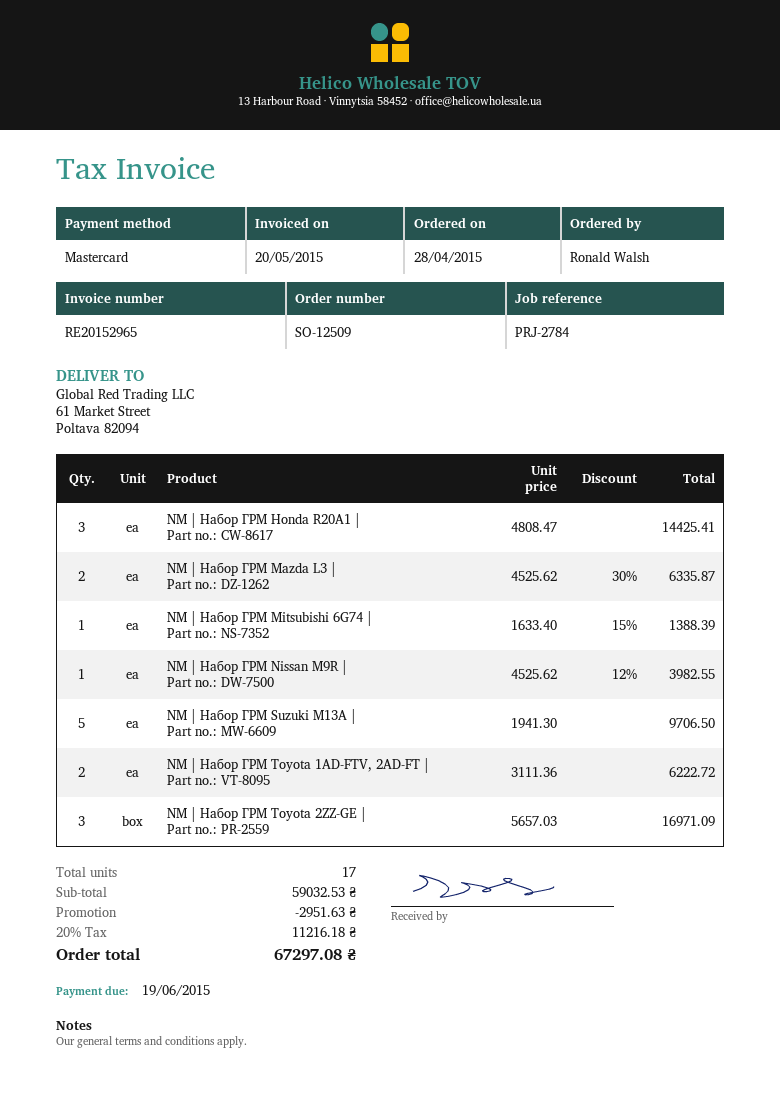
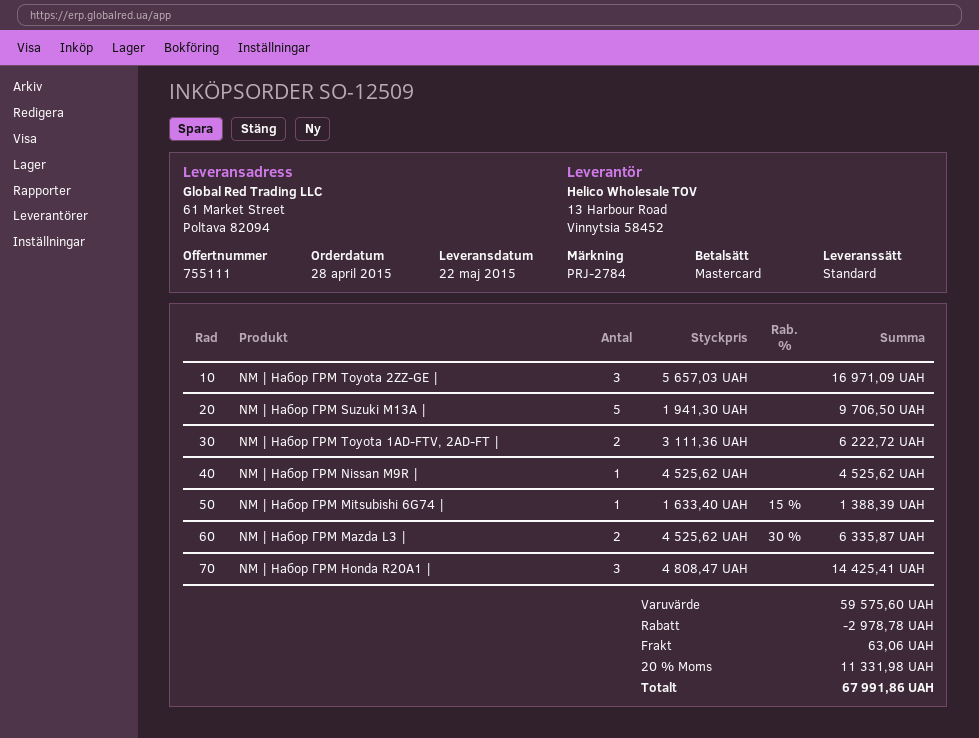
NM | Набор ГРМ Nissan M9R |: 1 x 4525.62 - 12% = 3982.55 -> 1 x 4525.62 = 4525.62
subtotal: 59032.53 -> 59575.60
discount: 2951.63 -> 2978.78
shipping: none -> 63.06
tax: 20% = 11216.18 -> 20% = 11331.98
total: 67297.08 -> 67991.86

